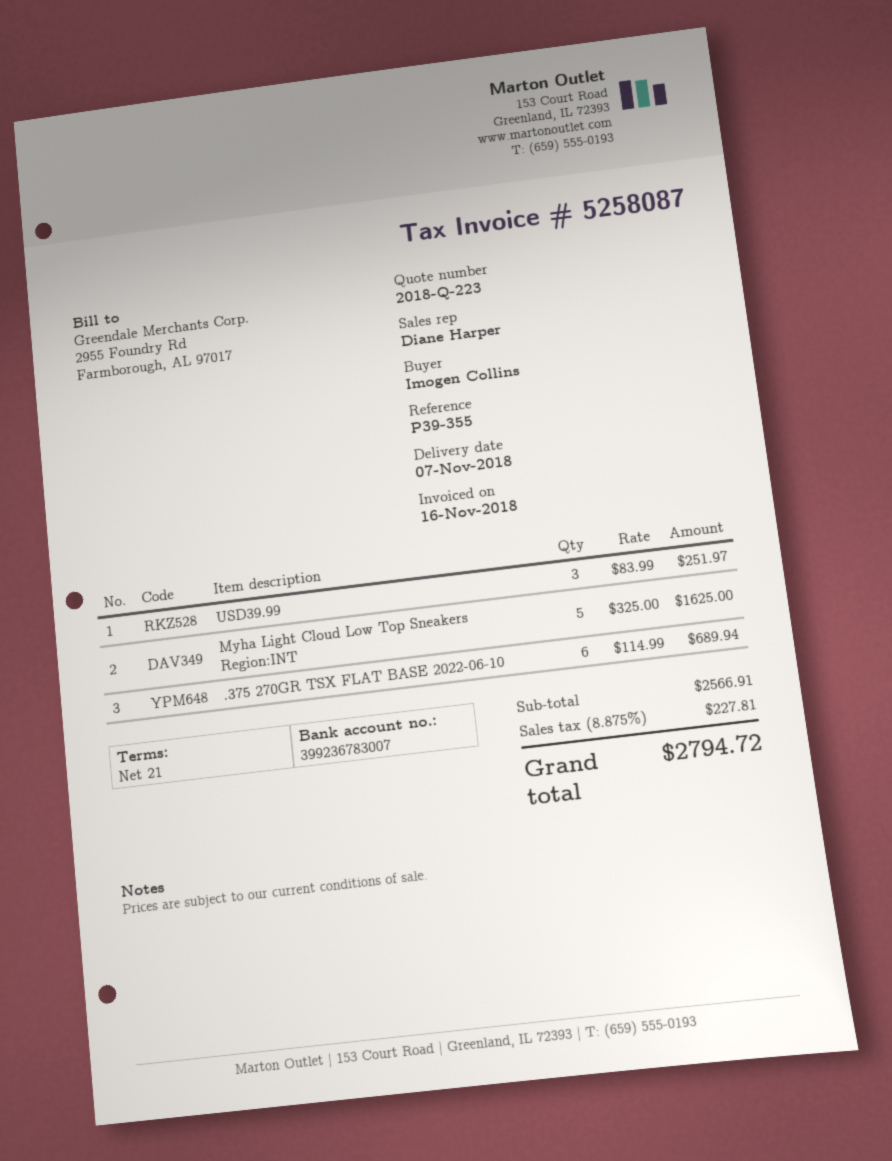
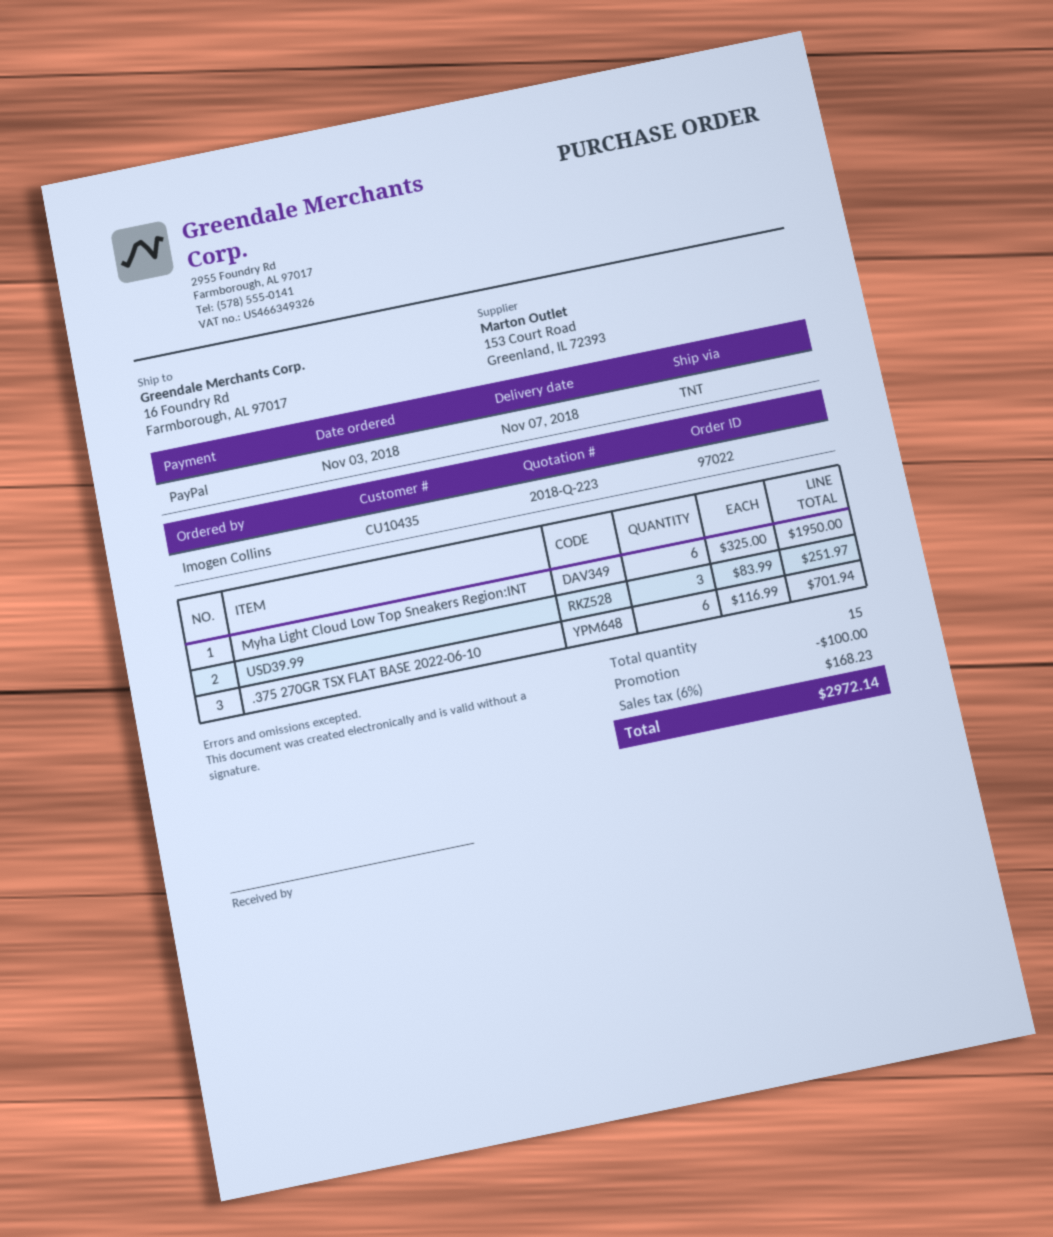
Myha Light Cloud Low Top Sneakers Region:INT: 5 x 325.00 = 1625.00 -> 6 x 325.00 = 1950.00
.375 270GR TSX FLAT BASE 2022-06-10: 6 x 114.99 = 689.94 -> 6 x 116.99 = 701.94
discount: none -> 100.00
tax: 8.875% = 227.81 -> 6% = 168.23
total: 2794.72 -> 2972.14

